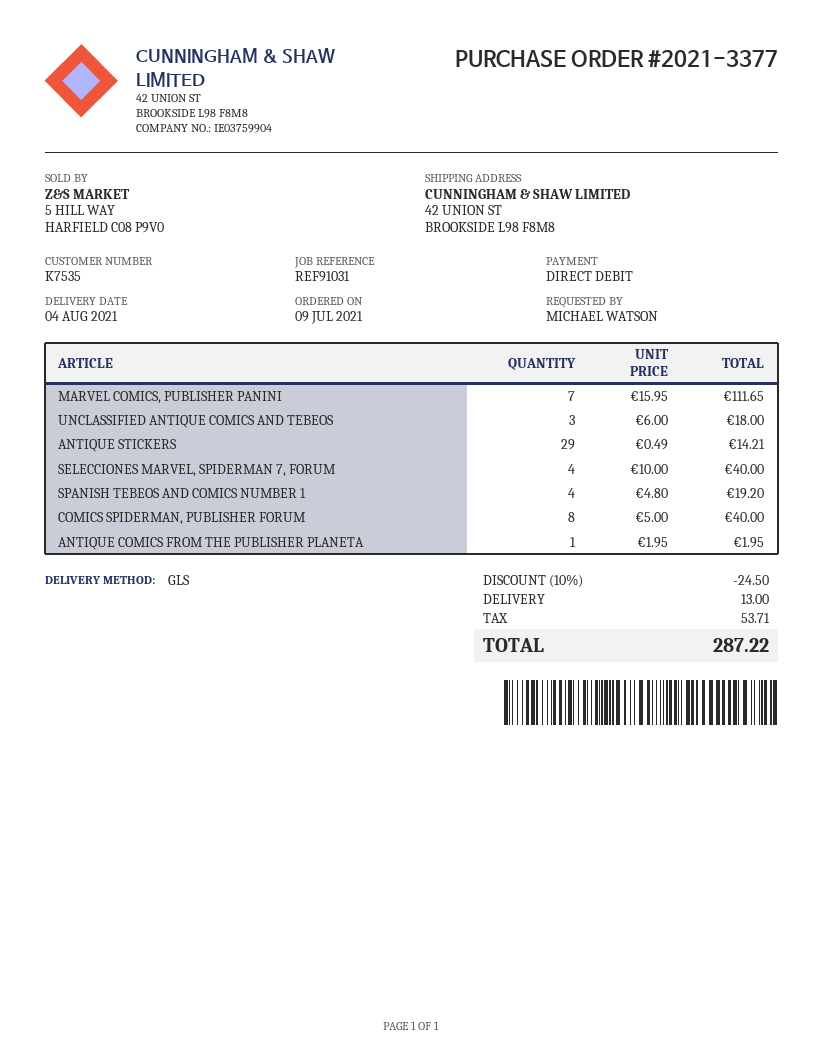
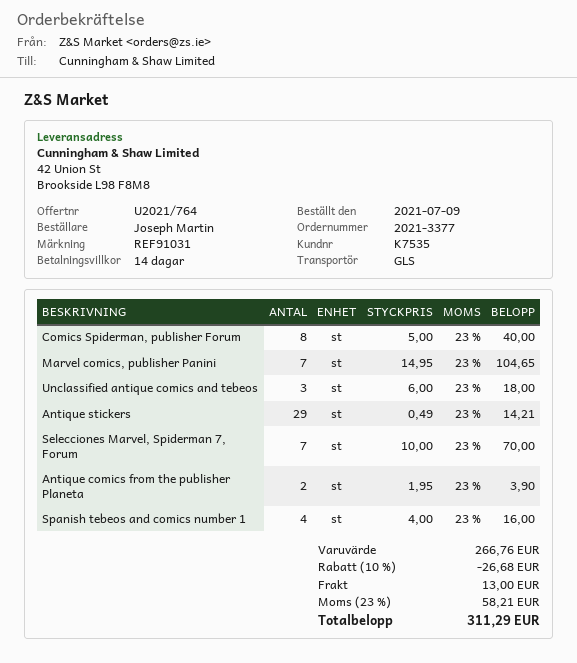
ordered by: MICHAEL WATSON -> Joseph Martin
MARVEL COMICS, PUBLISHER PANINI: 7 x 15.95 = 111.65 -> 7 x 14.95 = 104.65
SELECCIONES MARVEL, SPIDERMAN 7, FORUM: 4 x 10.00 = 40.00 -> 7 x 10.00 = 70.00
SPANISH TEBEOS AND COMICS NUMBER 1: 4 x 4.80 = 19.20 -> 4 x 4.00 = 16.00
ANTIQUE COMICS FROM THE PUBLISHER PLANETA: 1 x 1.95 = 1.95 -> 2 x 1.95 = 3.90
discount: 10% = 24.50 -> 10% = 26.68
tax: 53.71 -> 58.21
total: 287.22 -> 311.29

